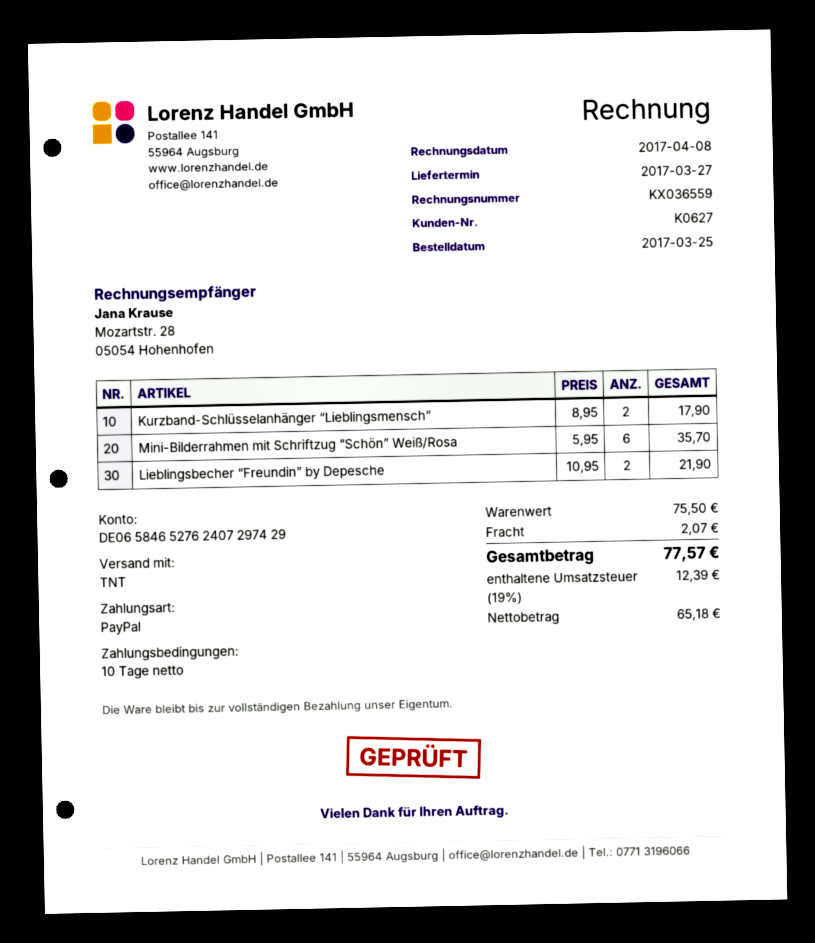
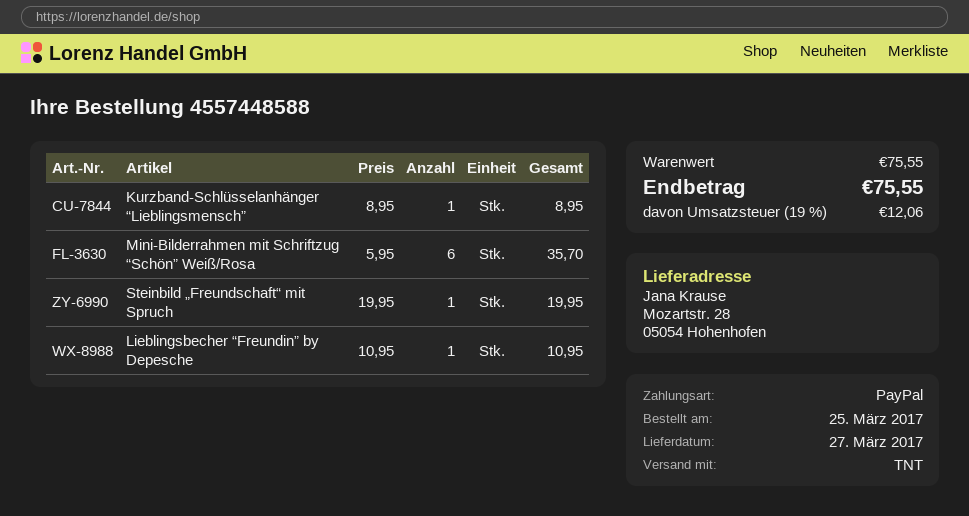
Kurzband-Schlüsselanhänger “Lieblingsmensch”: 2 x 8.95 = 17.90 -> 1 x 8.95 = 8.95
Lieblingsbecher “Freundin” by Depesche: 2 x 10.95 = 21.90 -> 1 x 10.95 = 10.95
Steinbild „Freundschaft“ mit Spruch: none -> 1 x 19.95 = 19.95
subtotal: 75.50 -> 75.55
shipping: 2.07 -> none
tax: 19% = 12.39 -> 19% = 12.06
total: 77.57 -> 75.55

